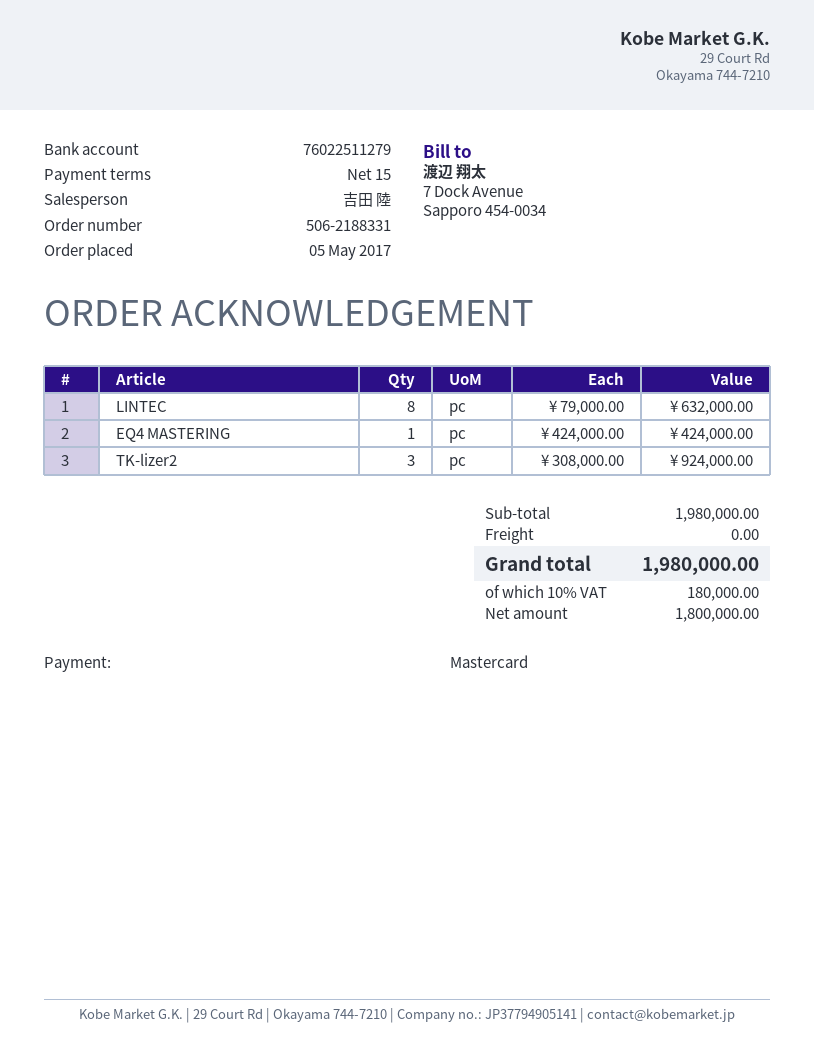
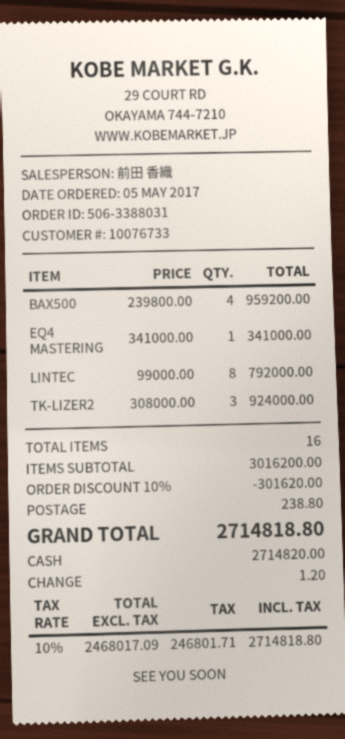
order number: 506-2188331 -> 506-3388031
sales rep: 吉田 陸 -> 前田 香織
payment method: Mastercard -> cash
LINTEC: 8 x 79000.00 = 632000.00 -> 8 x 99000.00 = 792000.00
EQ4 MASTERING: 1 x 424000.00 = 424000.00 -> 1 x 341000.00 = 341000.00
BAX500: none -> 4 x 239800.00 = 959200.00
subtotal: 1980000.00 -> 3016200.00
discount: none -> 10% = 301620.00
shipping: 0.00 -> 238.80
net: 1800000.00 -> 2468017.09
tax: 10% = 180000.00 -> 10% = 246801.71
total: 1980000.00 -> 2714818.80

